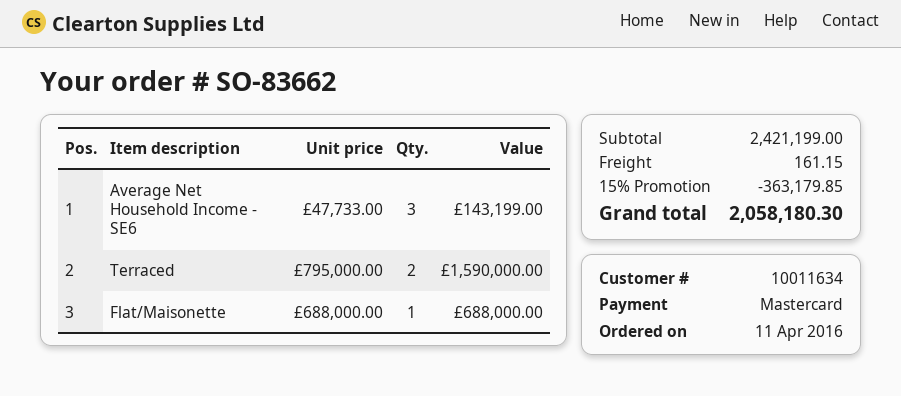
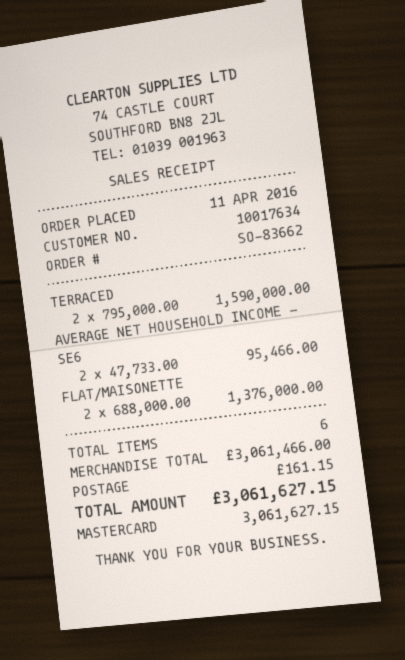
customer number: 10011634 -> 10017634
Average Net Household Income - SE6: 3 x 47733.00 = 143199.00 -> 2 x 47733.00 = 95466.00
Flat/Maisonette: 1 x 688000.00 = 688000.00 -> 2 x 688000.00 = 1376000.00
subtotal: 2421199.00 -> 3061466.00
discount: 15% = 363179.85 -> none
total: 2058180.30 -> 3061627.15

